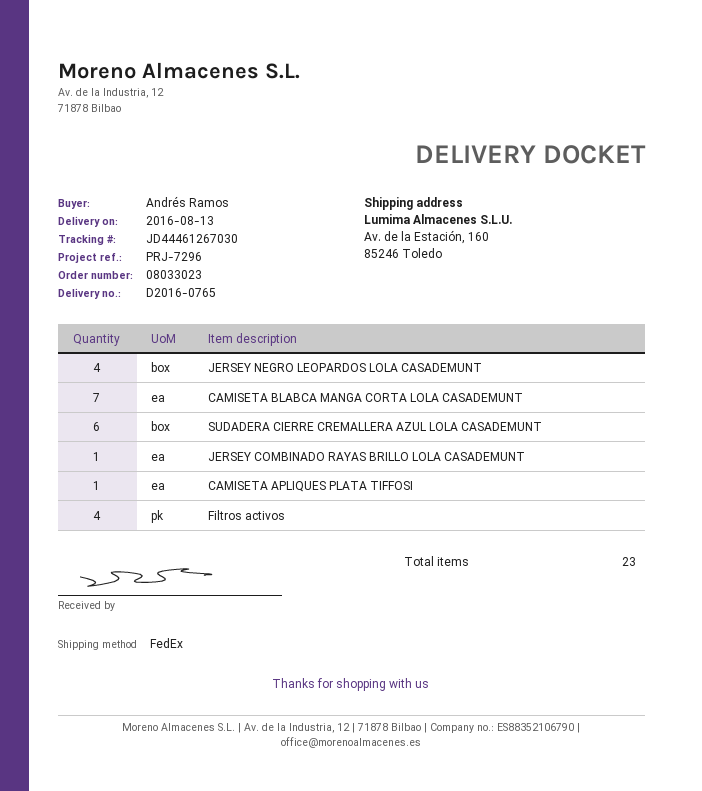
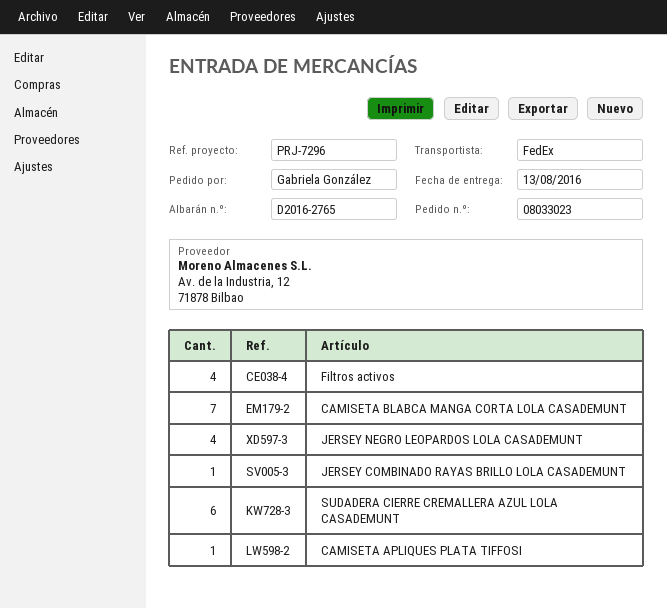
delivery note number: D2016-0765 -> D2016-2765
ordered by: Andrés Ramos -> Gabriela González

